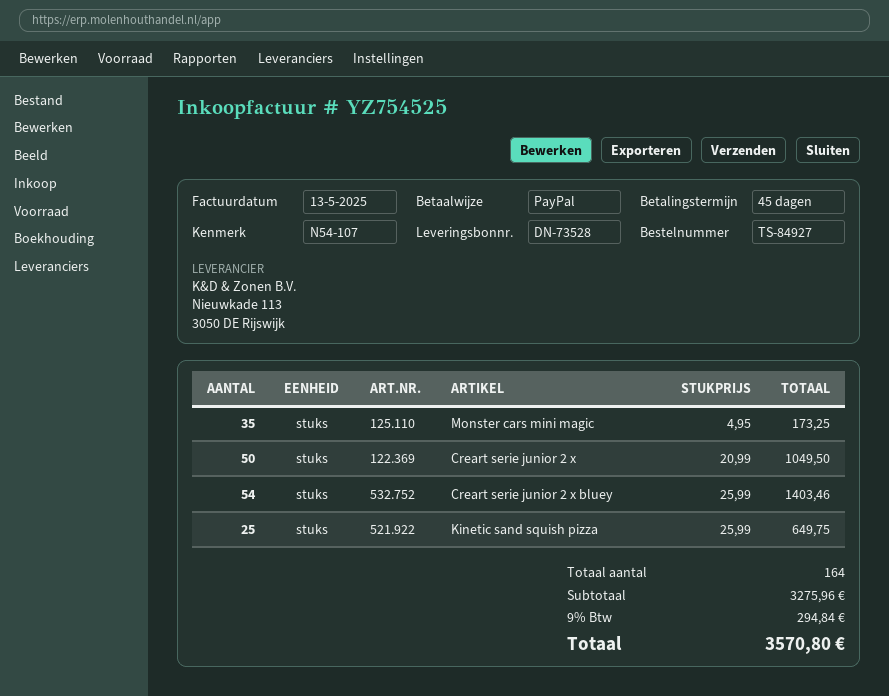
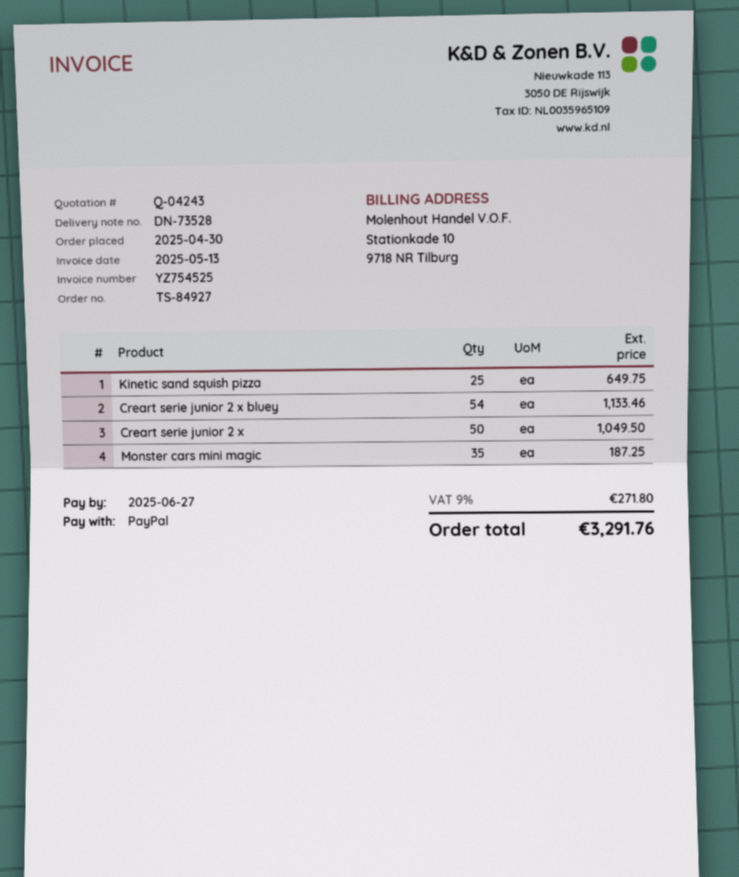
Monster cars mini magic: 35 for 173.25 -> 35 for 187.25
Creart serie junior 2 x bluey: 54 for 1403.46 -> 54 for 1133.46
tax: 9% = 294.84 -> 9% = 271.80
total: 3570.80 -> 3291.76

